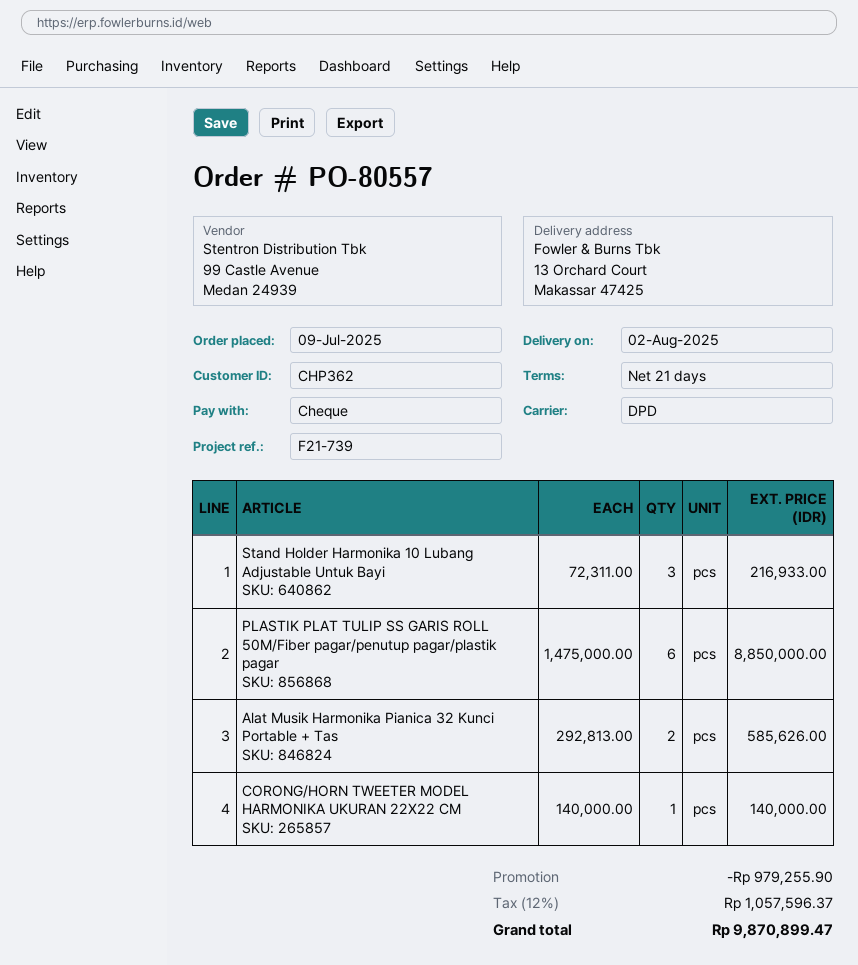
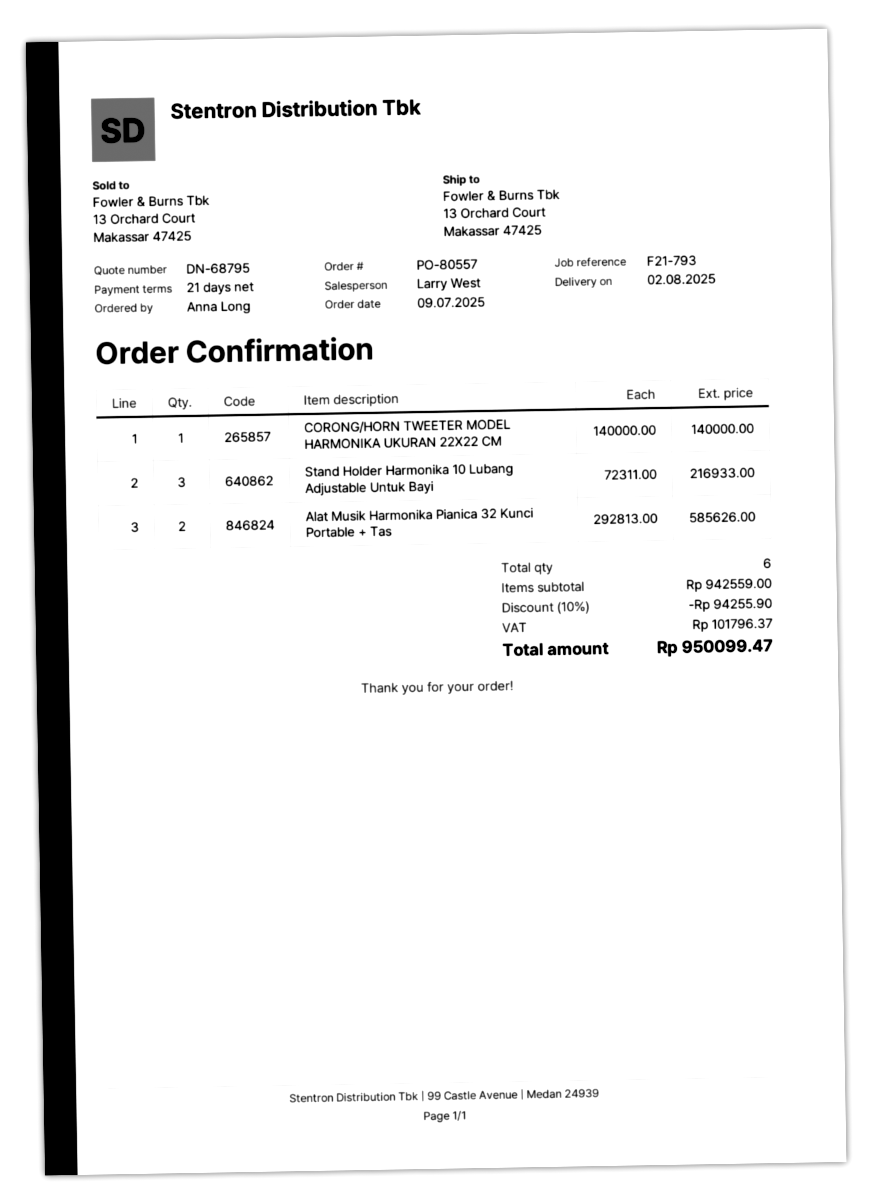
reference: F21-739 -> F21-793
PLASTIK PLAT TULIP SS GARIS ROLL 50M/Fiber pagar/penutup pagar/plastik pagar: 6 x 1475000.00 = 8850000.00 -> none
discount: 979255.90 -> 94255.90
tax: 1057596.37 -> 101796.37
total: 9870899.47 -> 950099.47

